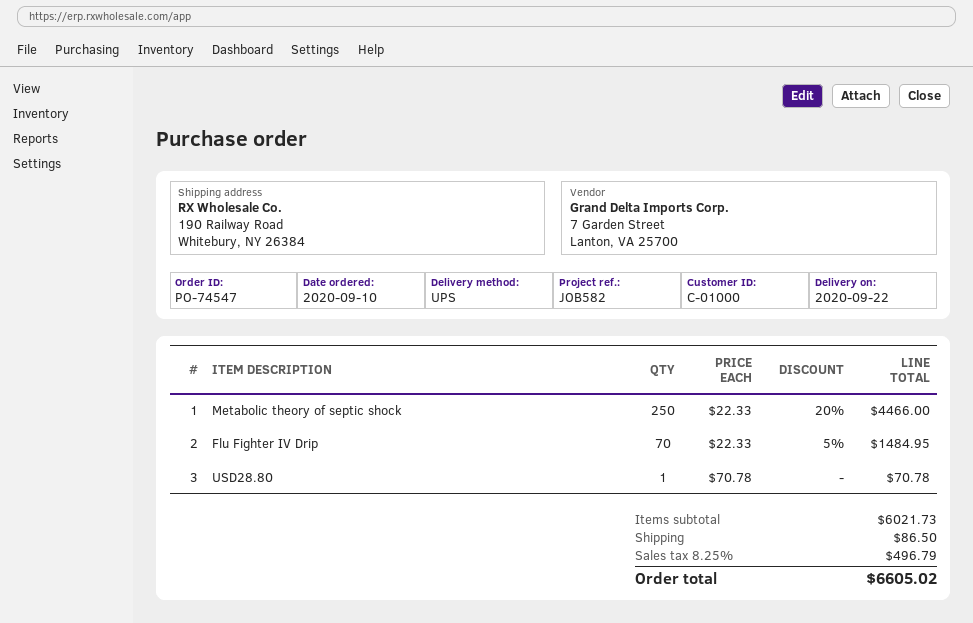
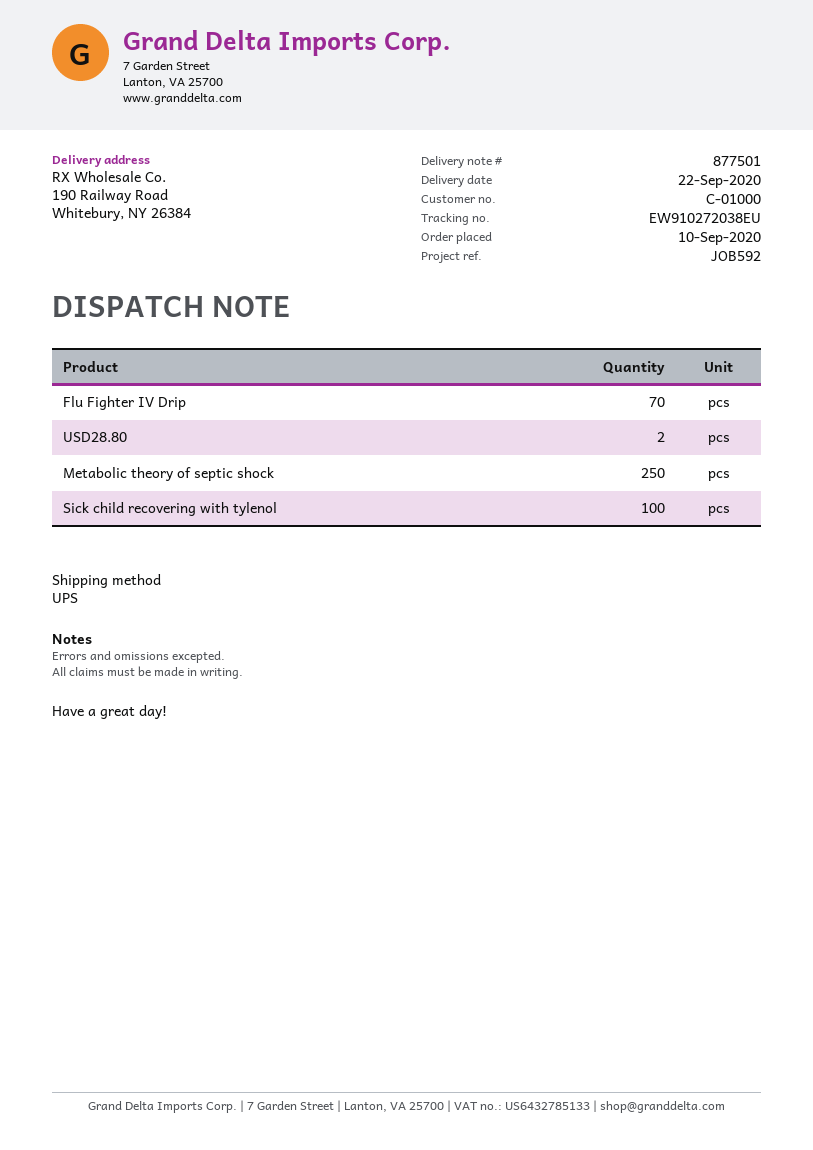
reference: JOB582 -> JOB592
USD28.80: 1 -> 2
Sick child recovering with tylenol: none -> 100

